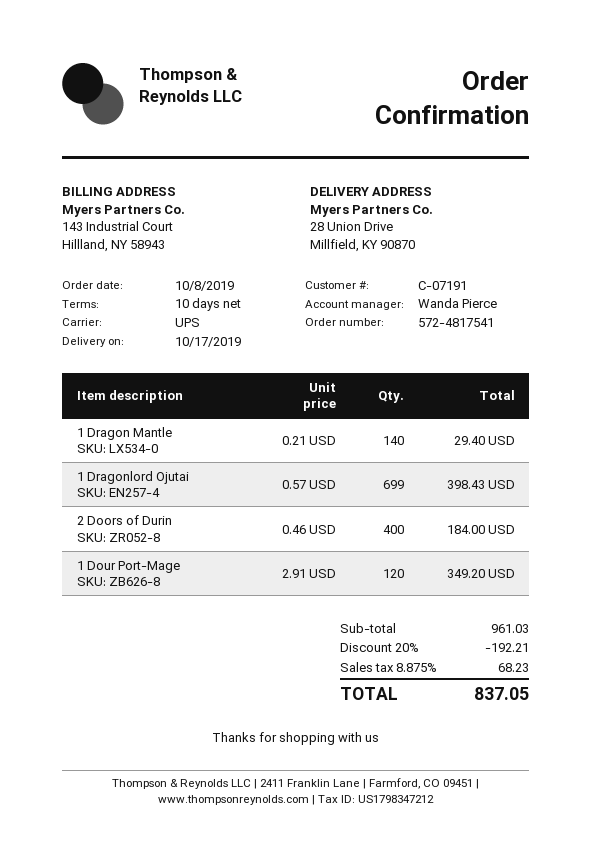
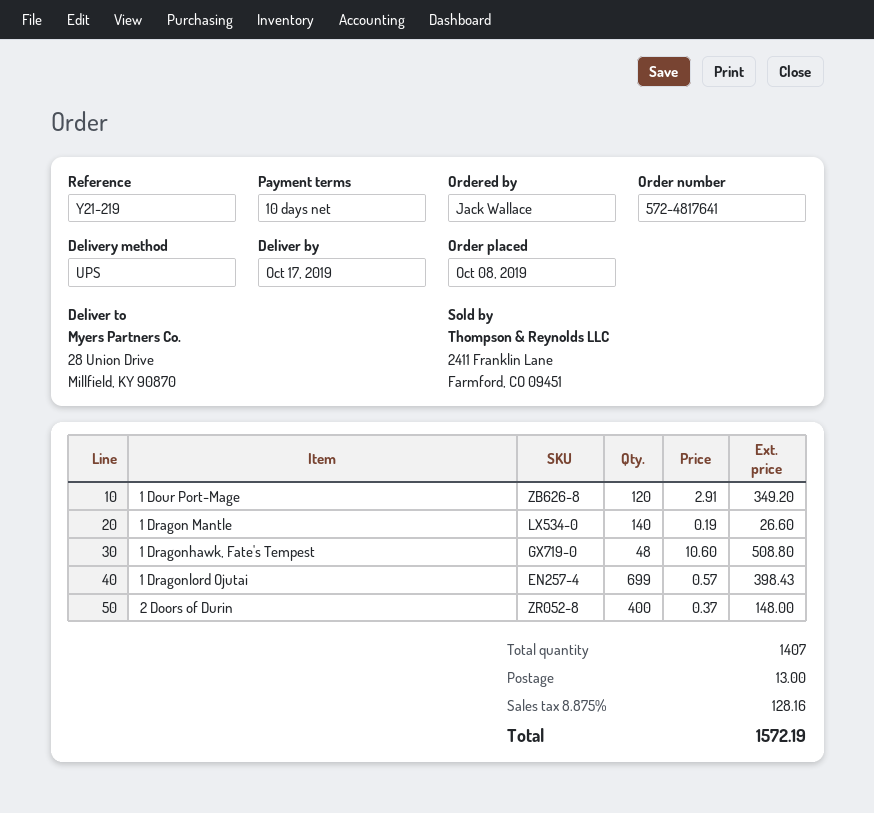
order number: 572-4817541 -> 572-4817641
1 Dragon Mantle: 140 x 0.21 = 29.40 -> 140 x 0.19 = 26.60
2 Doors of Durin: 400 x 0.46 = 184.00 -> 400 x 0.37 = 148.00
1 Dragonhawk, Fate's Tempest: none -> 48 x 10.60 = 508.80
discount: 20% = 192.21 -> none
shipping: none -> 13.00
tax: 8.875% = 68.23 -> 8.875% = 128.16
total: 837.05 -> 1572.19

